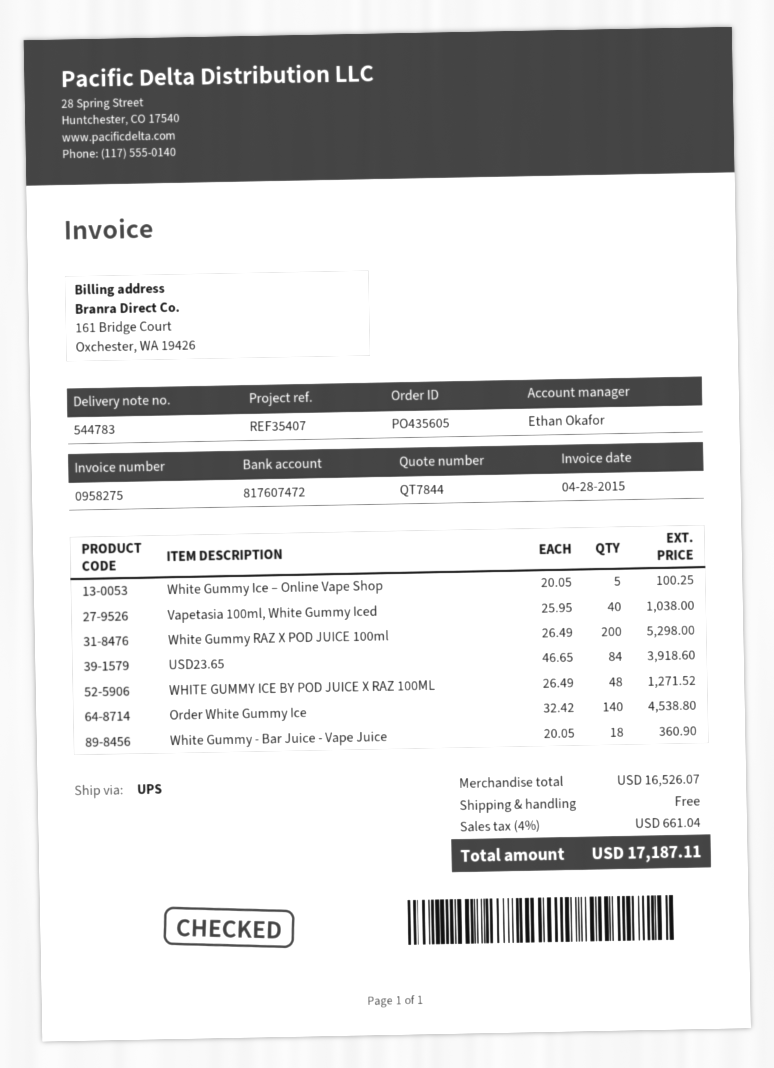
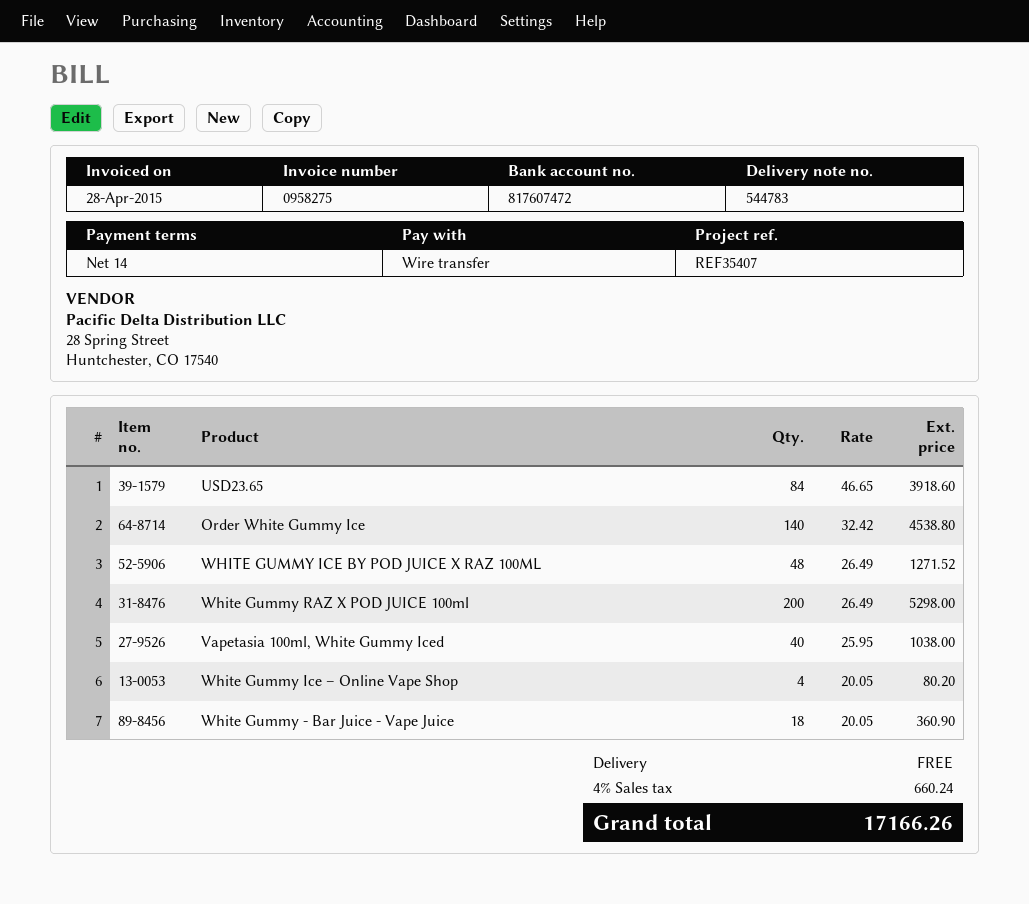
White Gummy Ice – Online Vape Shop: 5 x 20.05 = 100.25 -> 4 x 20.05 = 80.20
tax: 4% = 661.04 -> 4% = 660.24
total: 17187.11 -> 17166.26

